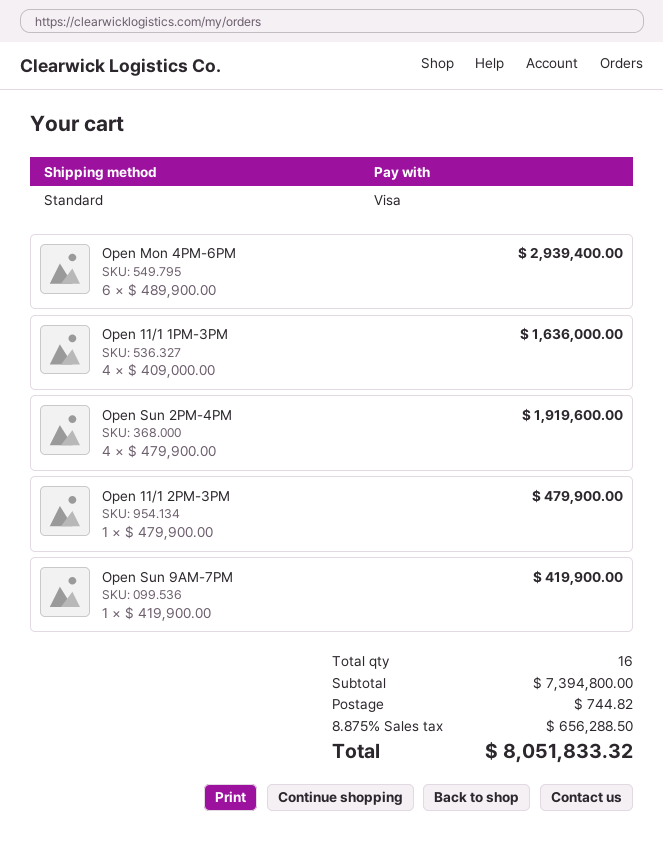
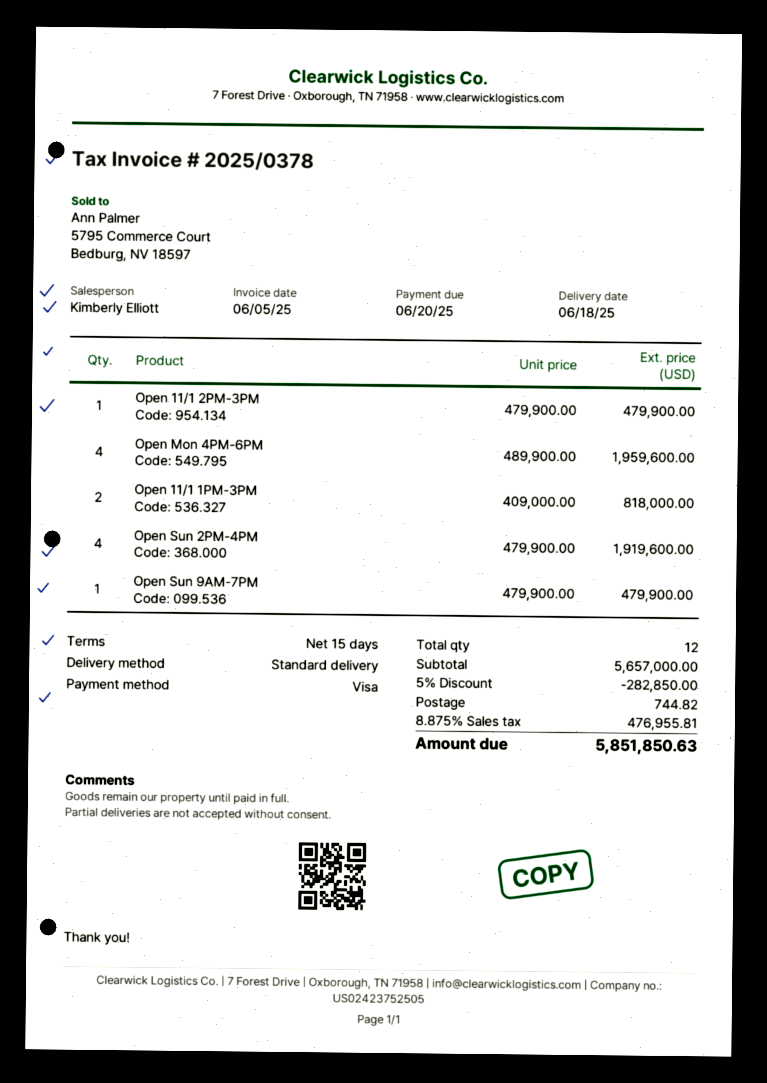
Open Mon 4PM-6PM: 6 x 489900.00 = 2939400.00 -> 4 x 489900.00 = 1959600.00
Open 11/1 1PM-3PM: 4 x 409000.00 = 1636000.00 -> 2 x 409000.00 = 818000.00
Open Sun 9AM-7PM: 1 x 419900.00 = 419900.00 -> 1 x 479900.00 = 479900.00
total quantity: 16 -> 12
subtotal: 7394800.00 -> 5657000.00
discount: none -> 5% = 282850.00
tax: 8.875% = 656288.50 -> 8.875% = 476955.81
total: 8051833.32 -> 5851850.63

